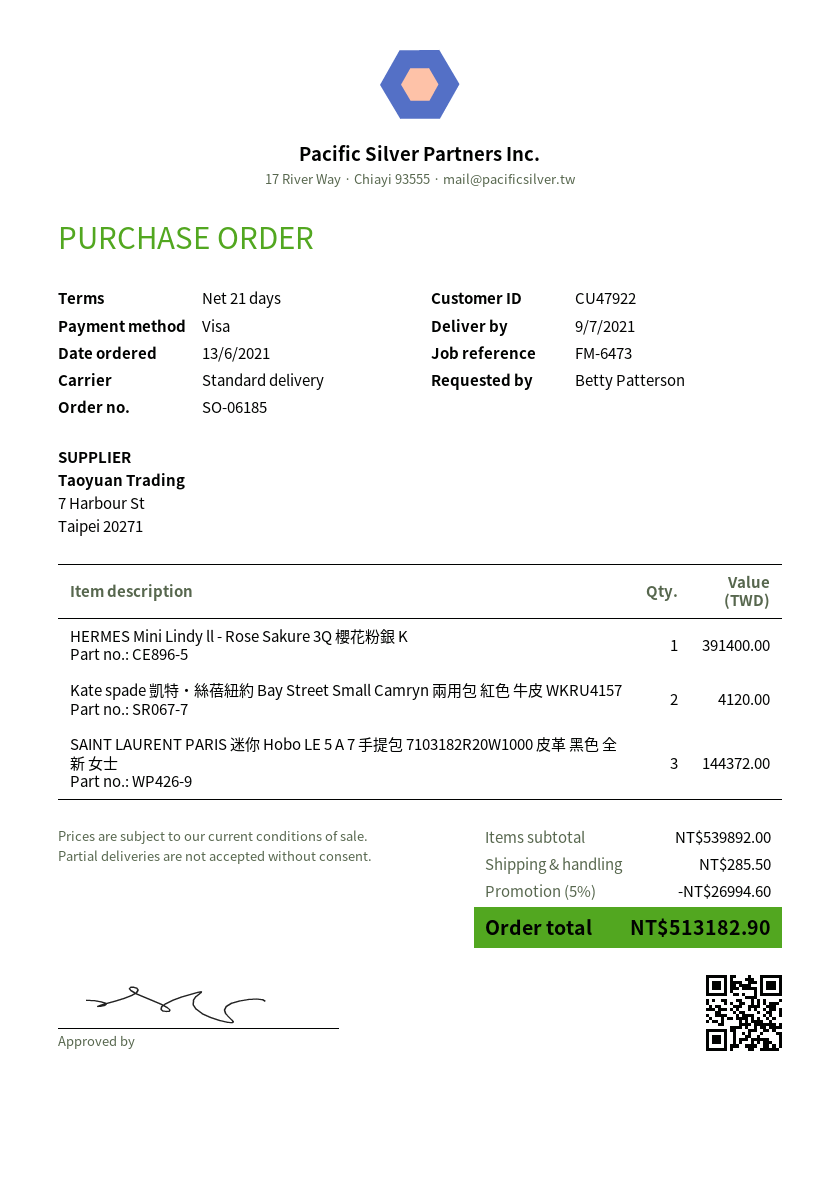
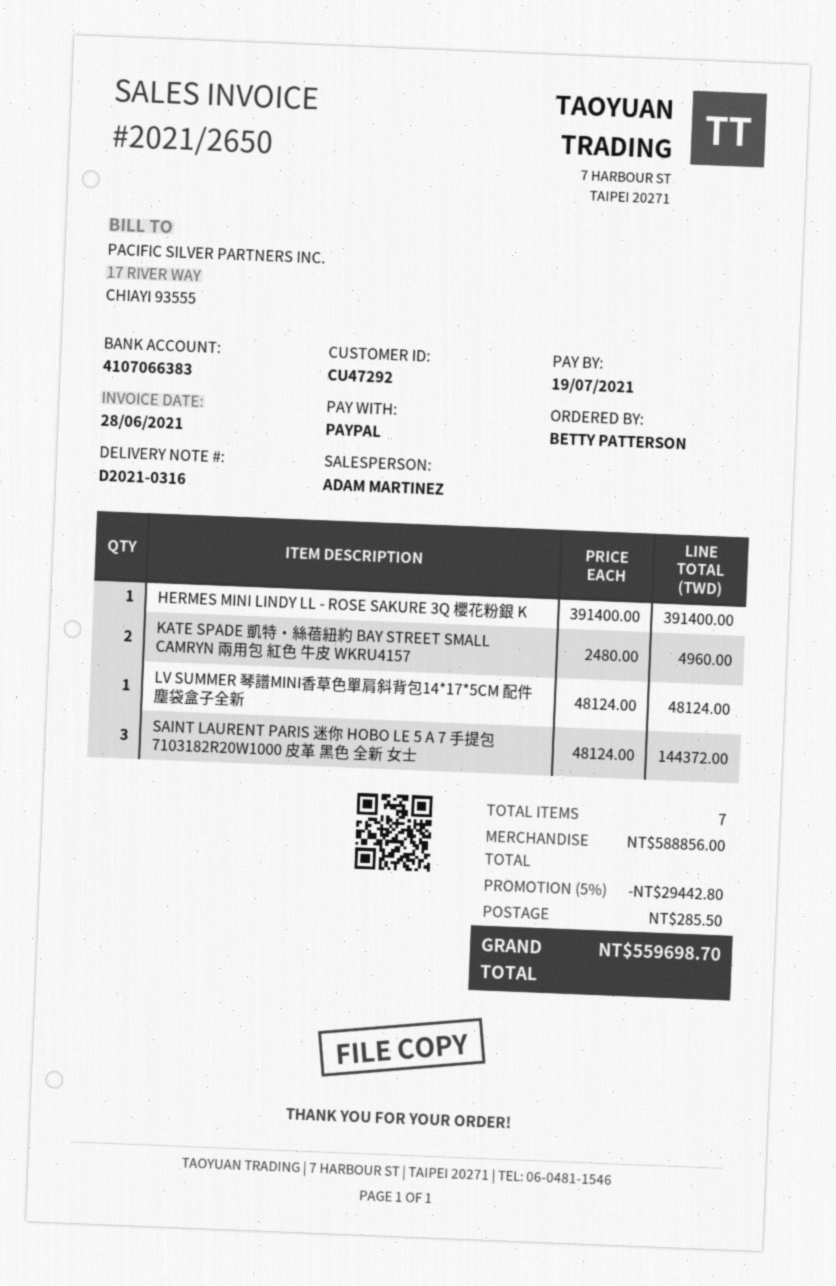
customer number: CU47922 -> CU47292
payment method: Visa -> PayPal
Kate spade 凱特‧絲蓓紐約 Bay Street Small Camryn 兩用包 紅色 牛皮 WKRU4157: 2 for 4120.00 -> 2 for 4960.00
LV SUMMER 琴譜MINI香草色單肩斜背包14*17*5CM 配件塵袋盒子全新: none -> 1 for 48124.00
subtotal: 539892.00 -> 588856.00
discount: 5% = 26994.60 -> 5% = 29442.80
total: 513182.90 -> 559698.70

